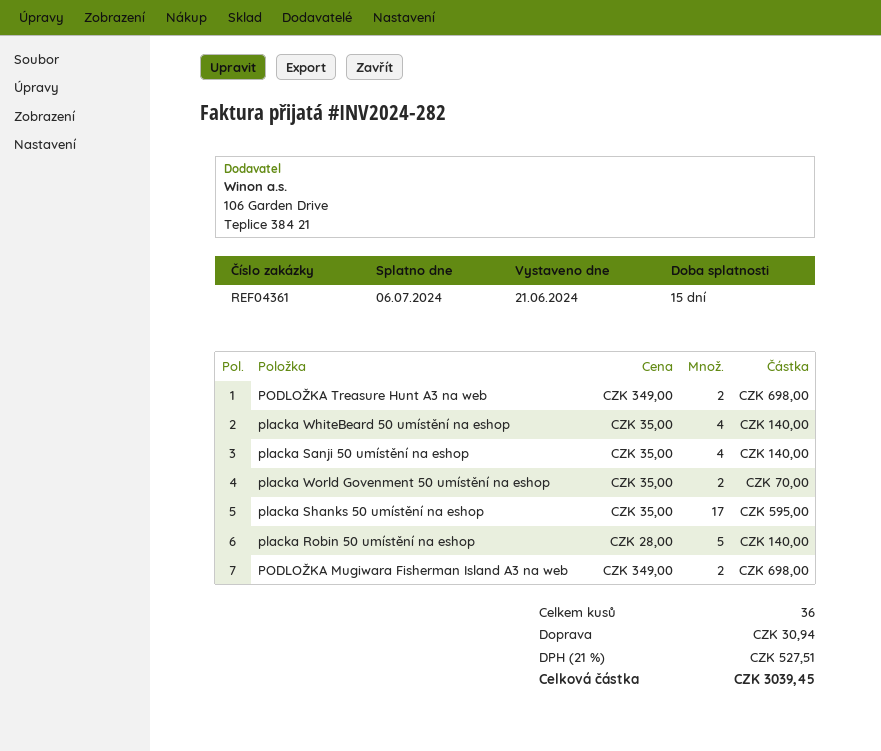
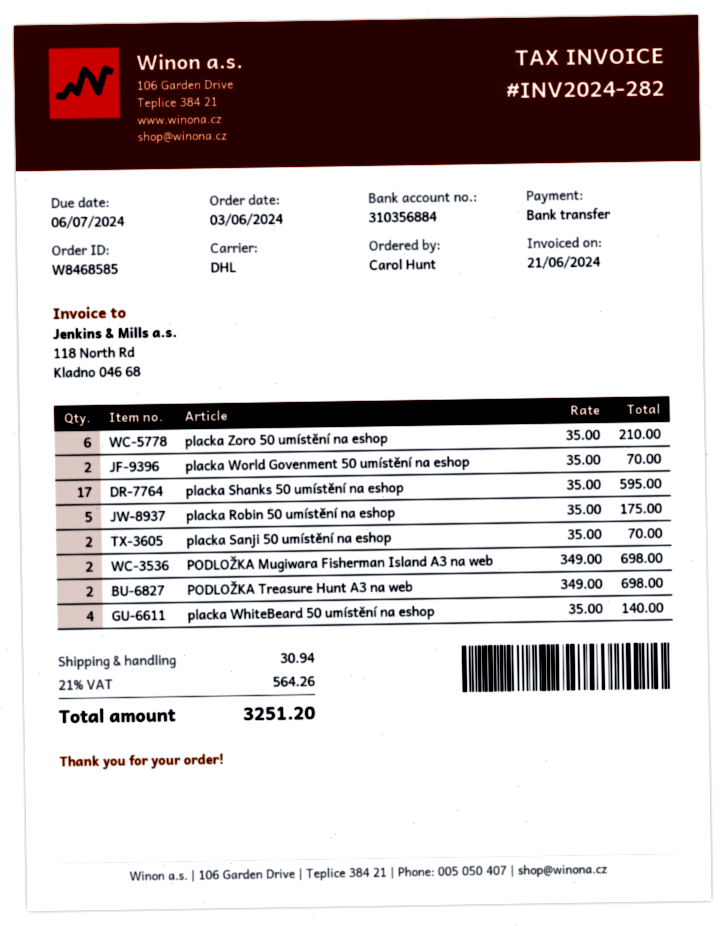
placka Sanji 50 umístění na eshop: 4 x 35.00 = 140.00 -> 2 x 35.00 = 70.00
placka Robin 50 umístění na eshop: 5 x 28.00 = 140.00 -> 5 x 35.00 = 175.00
placka Zoro 50 umístění na eshop: none -> 6 x 35.00 = 210.00
tax: 21% = 527.51 -> 21% = 564.26
total: 3039.45 -> 3251.20

